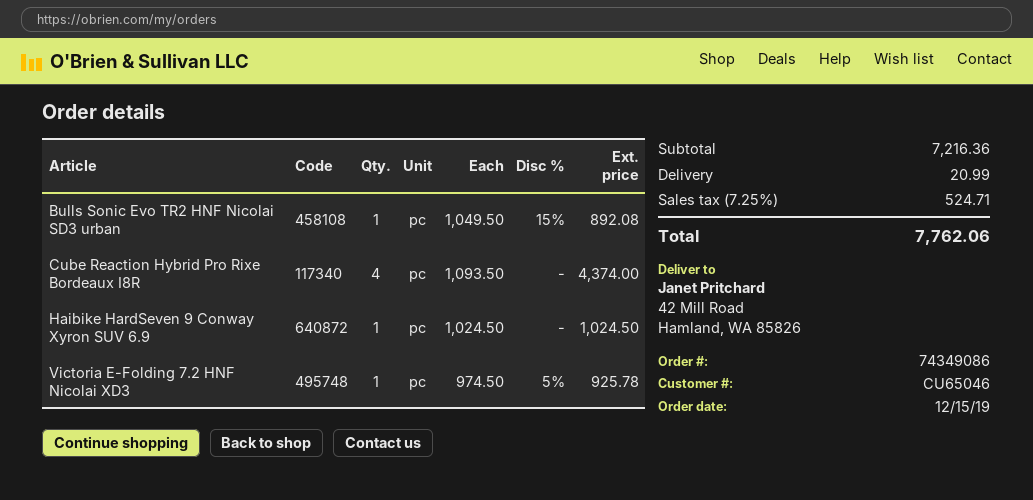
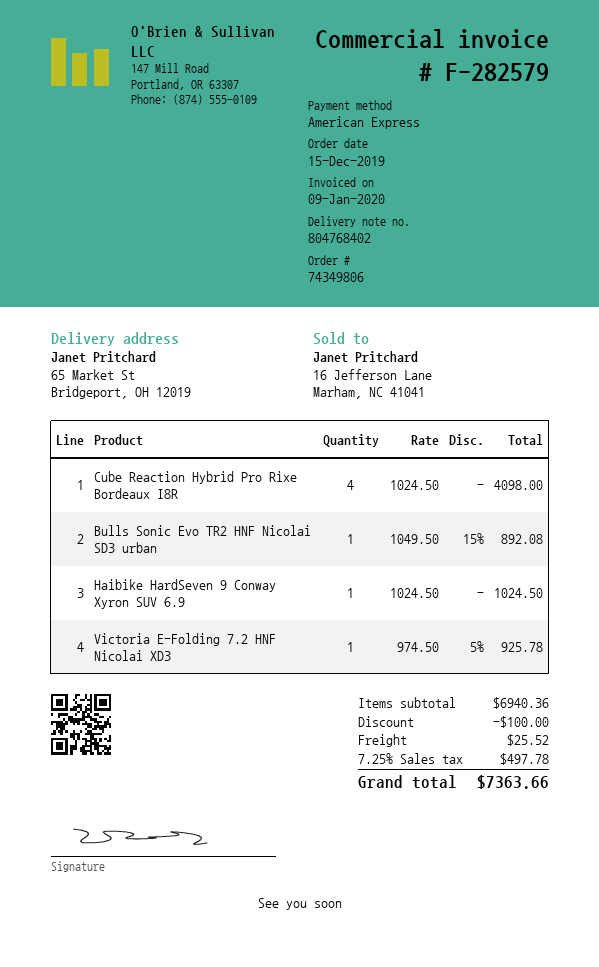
order number: 74349086 -> 74349806
ship to: 42 Mill Road, Hamland, WA 85826 -> 65 Market St, Bridgeport, OH 12019
Cube Reaction Hybrid Pro Rixe Bordeaux I8R: 4 x 1093.50 = 4374.00 -> 4 x 1024.50 = 4098.00
subtotal: 7216.36 -> 6940.36
discount: none -> 100.00
shipping: 20.99 -> 25.52
tax: 7.25% = 524.71 -> 7.25% = 497.78
total: 7762.06 -> 7363.66

